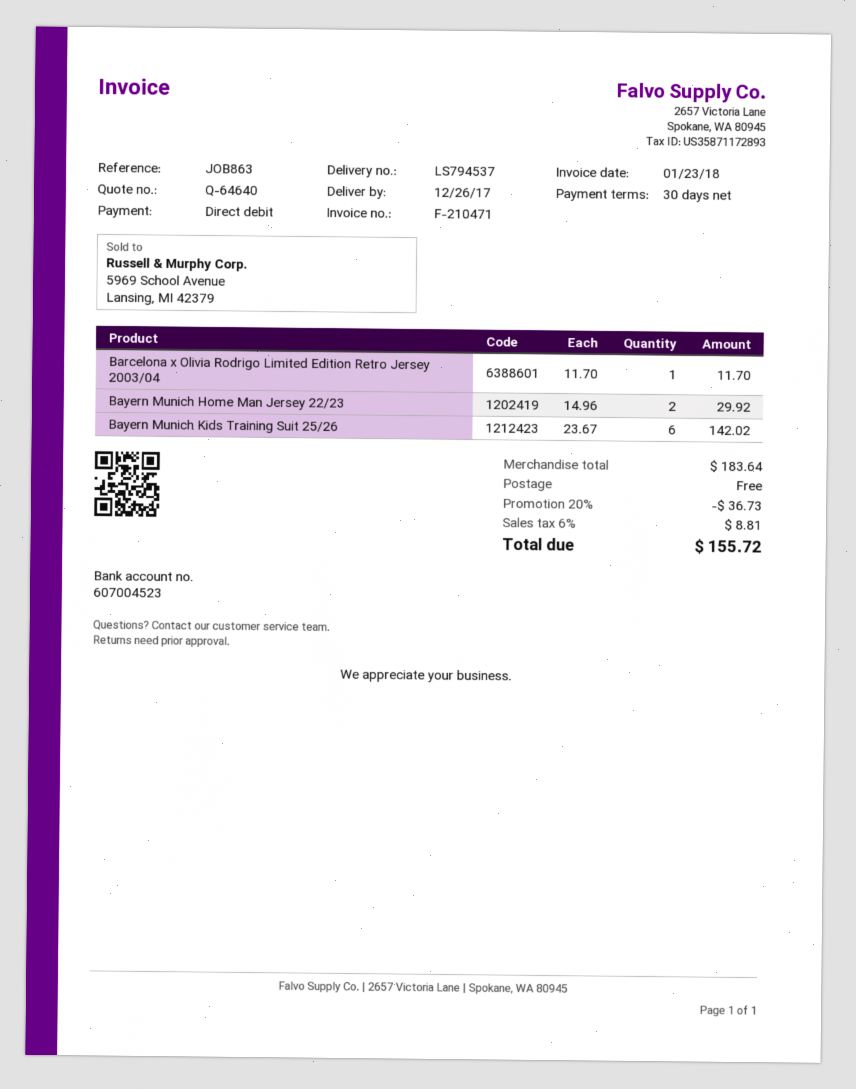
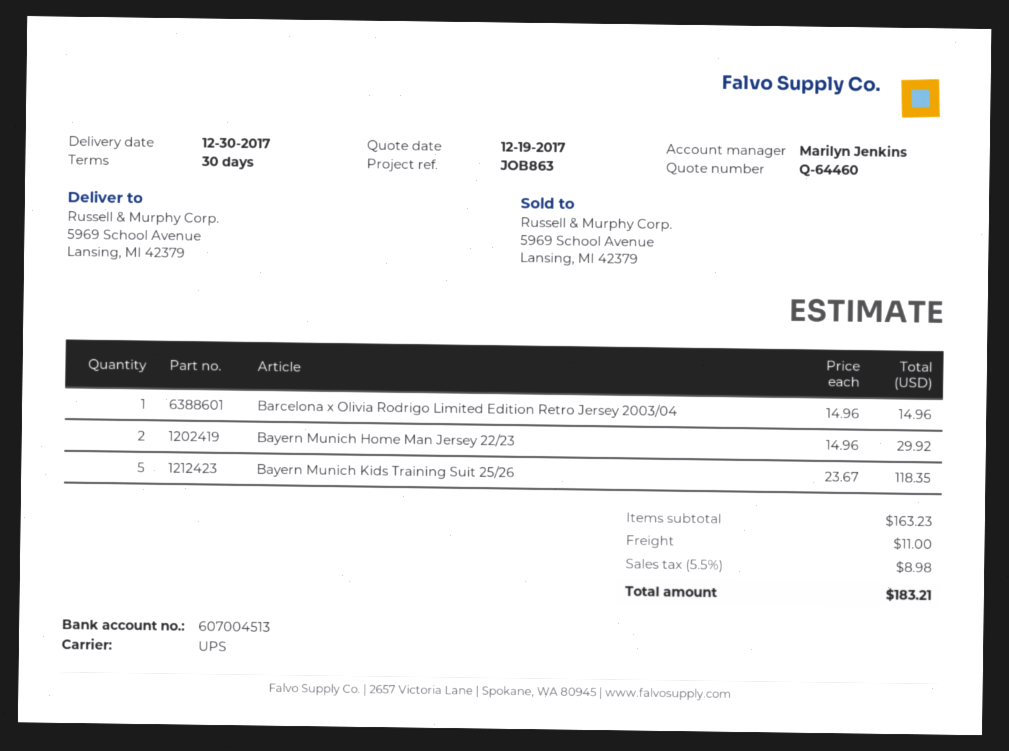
quote number: Q-64640 -> Q-64460
delivery date: 2017-12-26 -> 2017-12-30
bank account: 607004523 -> 607004513
Barcelona x Olivia Rodrigo Limited Edition Retro Jersey 2003/04: 1 x 11.70 = 11.70 -> 1 x 14.96 = 14.96
Bayern Munich Kids Training Suit 25/26: 6 x 23.67 = 142.02 -> 5 x 23.67 = 118.35
subtotal: 183.64 -> 163.23
discount: 20% = 36.73 -> none
shipping: 0.00 -> 11.00
tax: 6% = 8.81 -> 5.5% = 8.98
total: 155.72 -> 183.21

